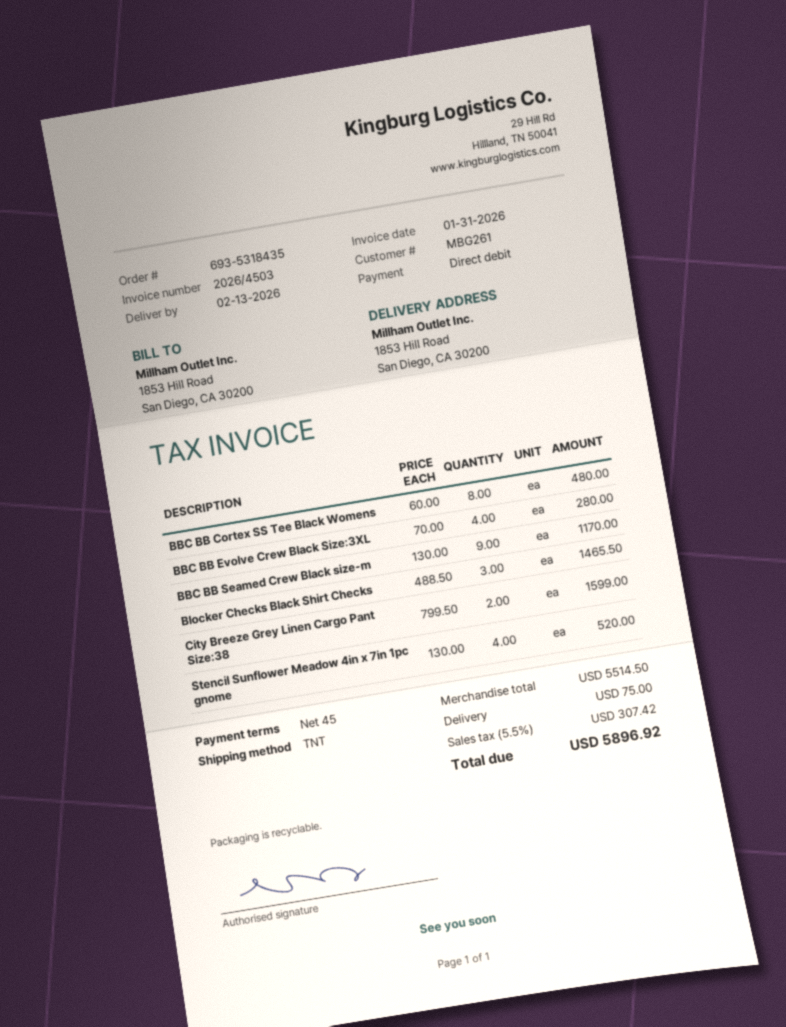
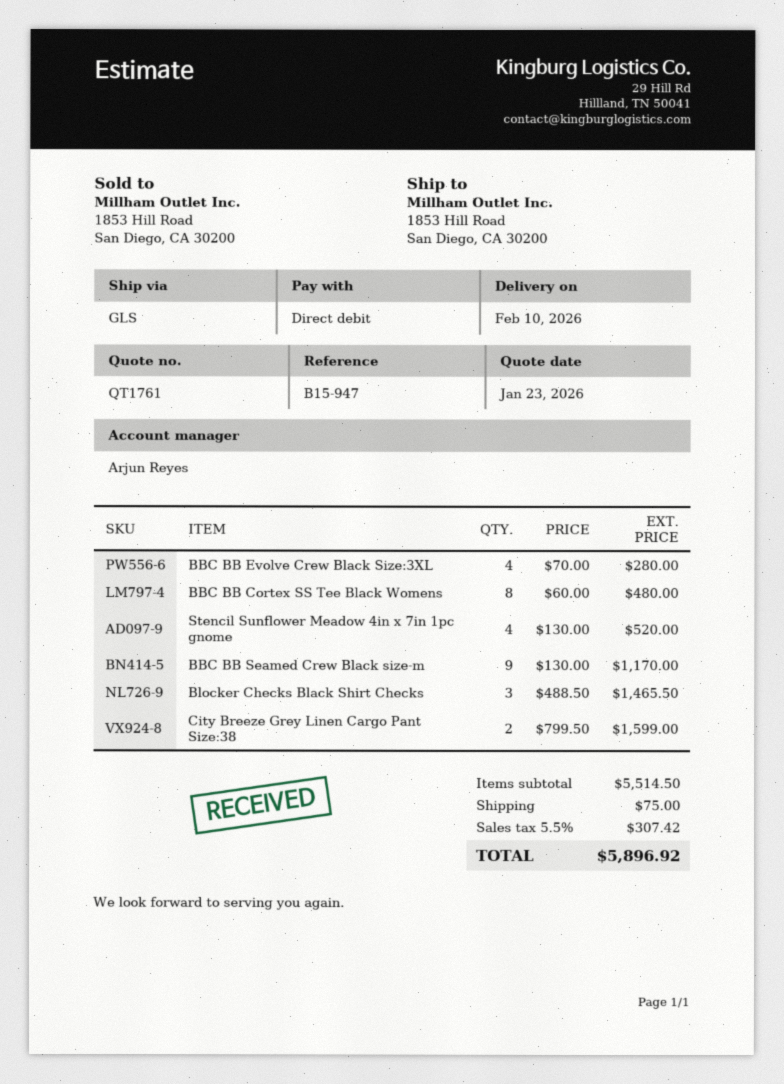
delivery date: 2026-02-13 -> 2026-02-10
shipping method: TNT -> GLS

